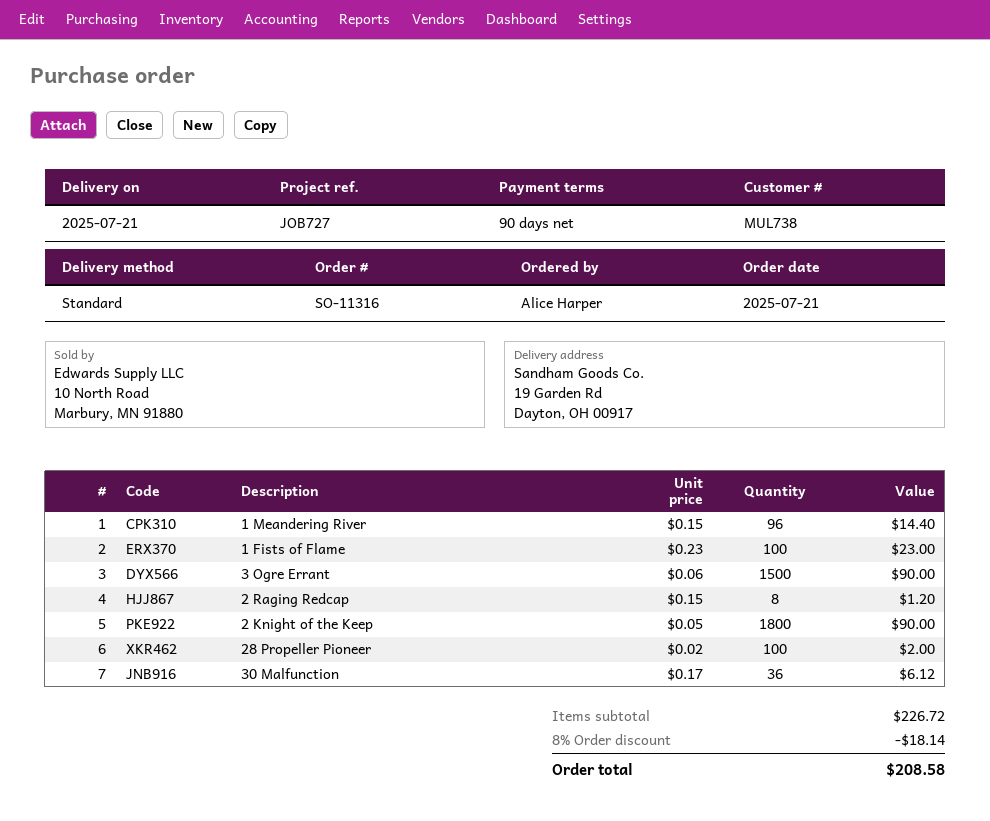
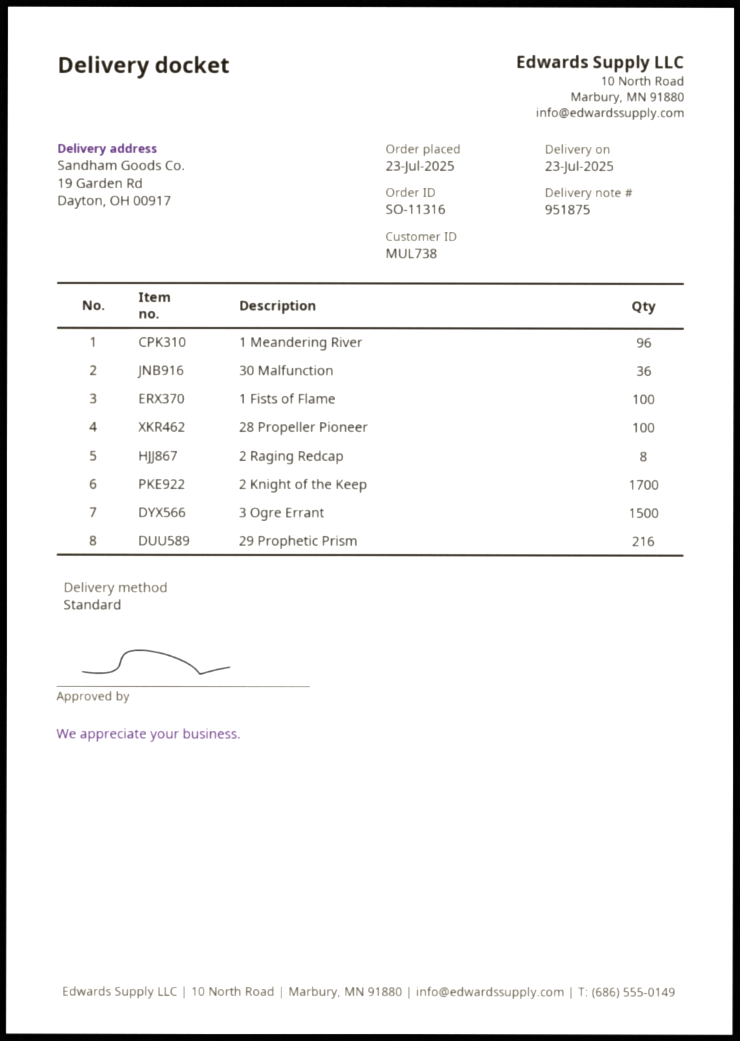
order date: 2025-07-21 -> 2025-07-23
delivery date: 2025-07-21 -> 2025-07-23
2 Knight of the Keep: 1800 -> 1700
29 Prophetic Prism: none -> 216

